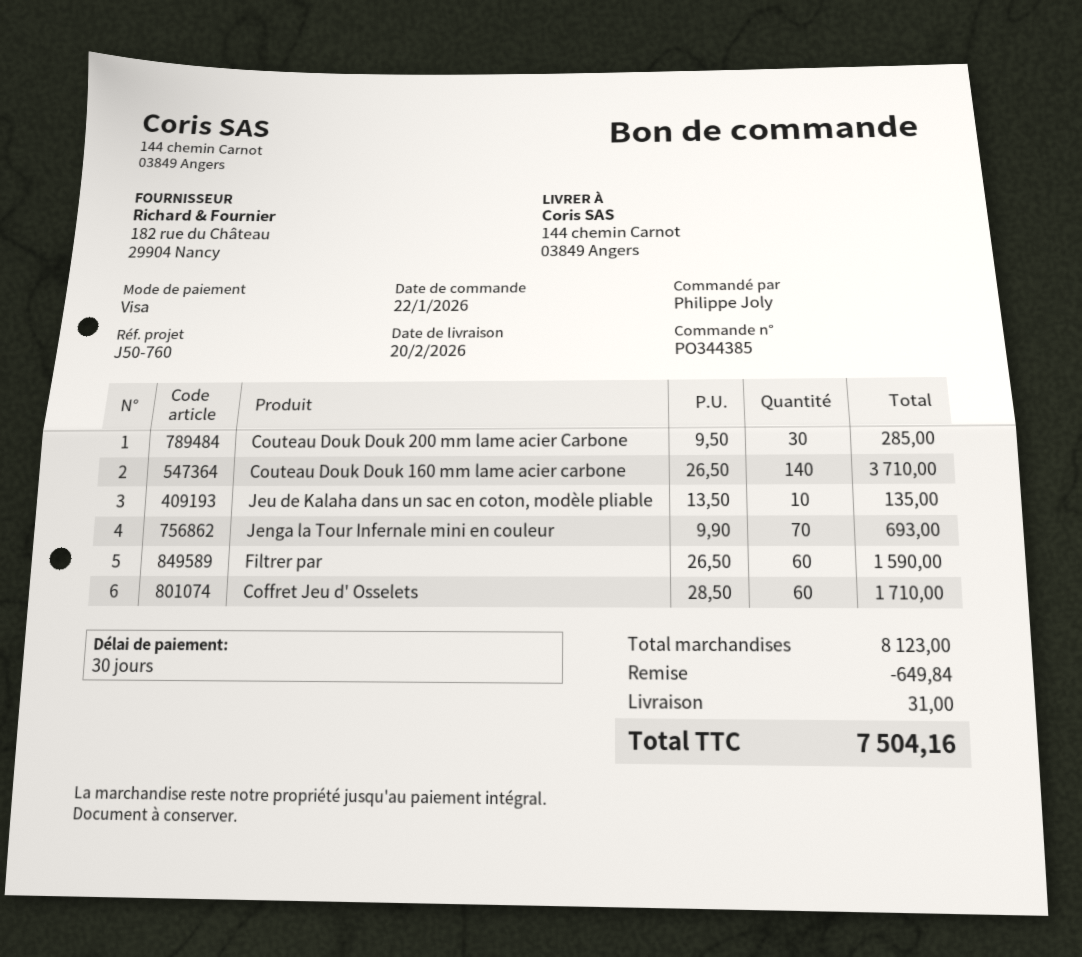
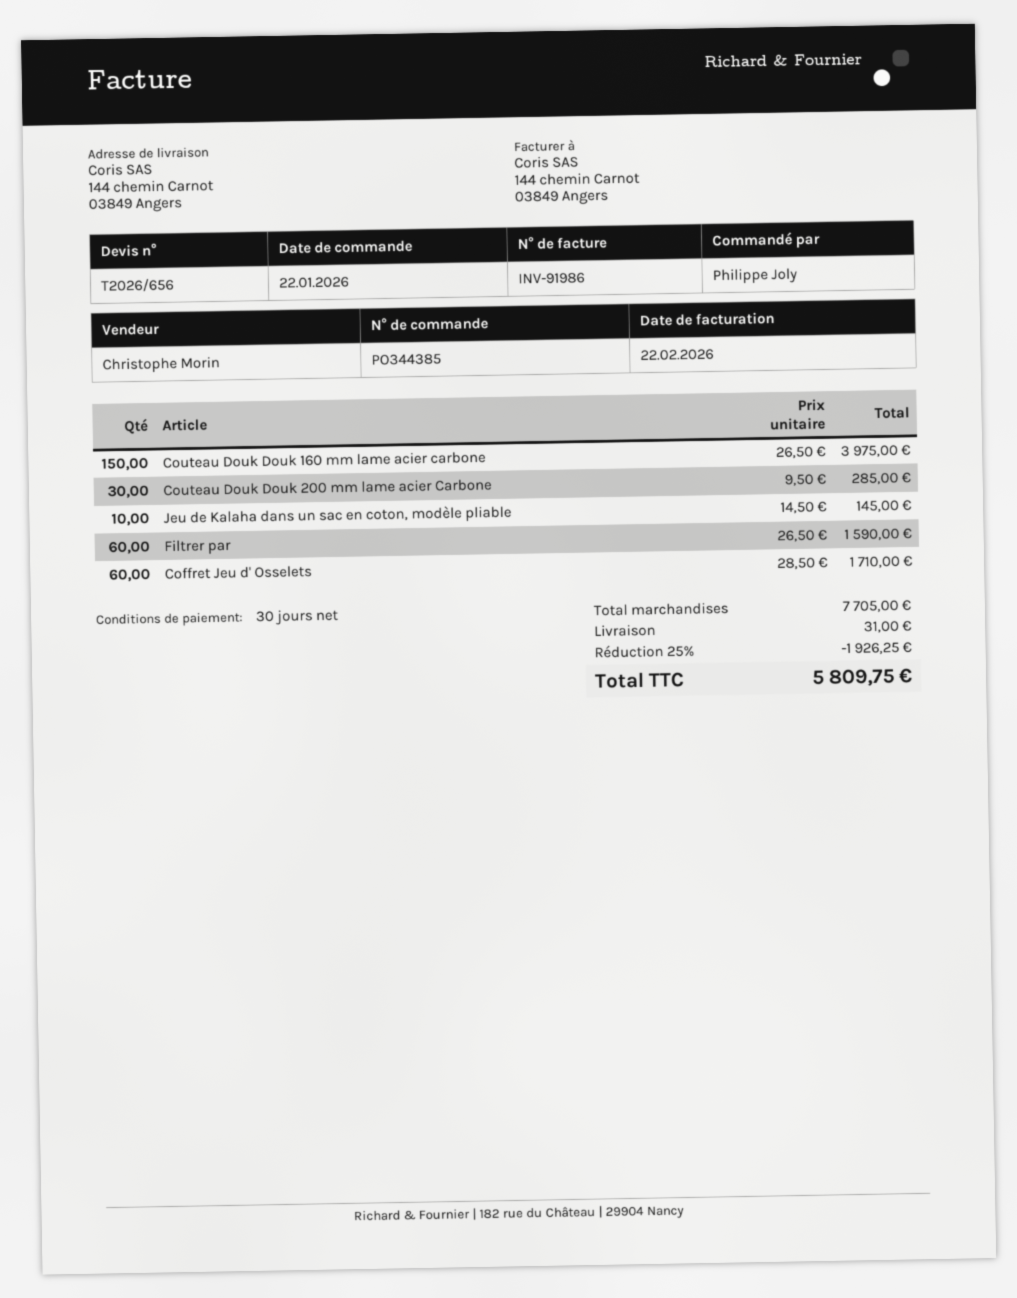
Couteau Douk Douk 160 mm lame acier carbone: 140 x 26.50 = 3710.00 -> 150 x 26.50 = 3975.00
Jeu de Kalaha dans un sac en coton, modèle pliable: 10 x 13.50 = 135.00 -> 10 x 14.50 = 145.00
Jenga la Tour Infernale mini en couleur: 70 x 9.90 = 693.00 -> none
subtotal: 8123.00 -> 7705.00
discount: 649.84 -> 1926.25
total: 7504.16 -> 5809.75

